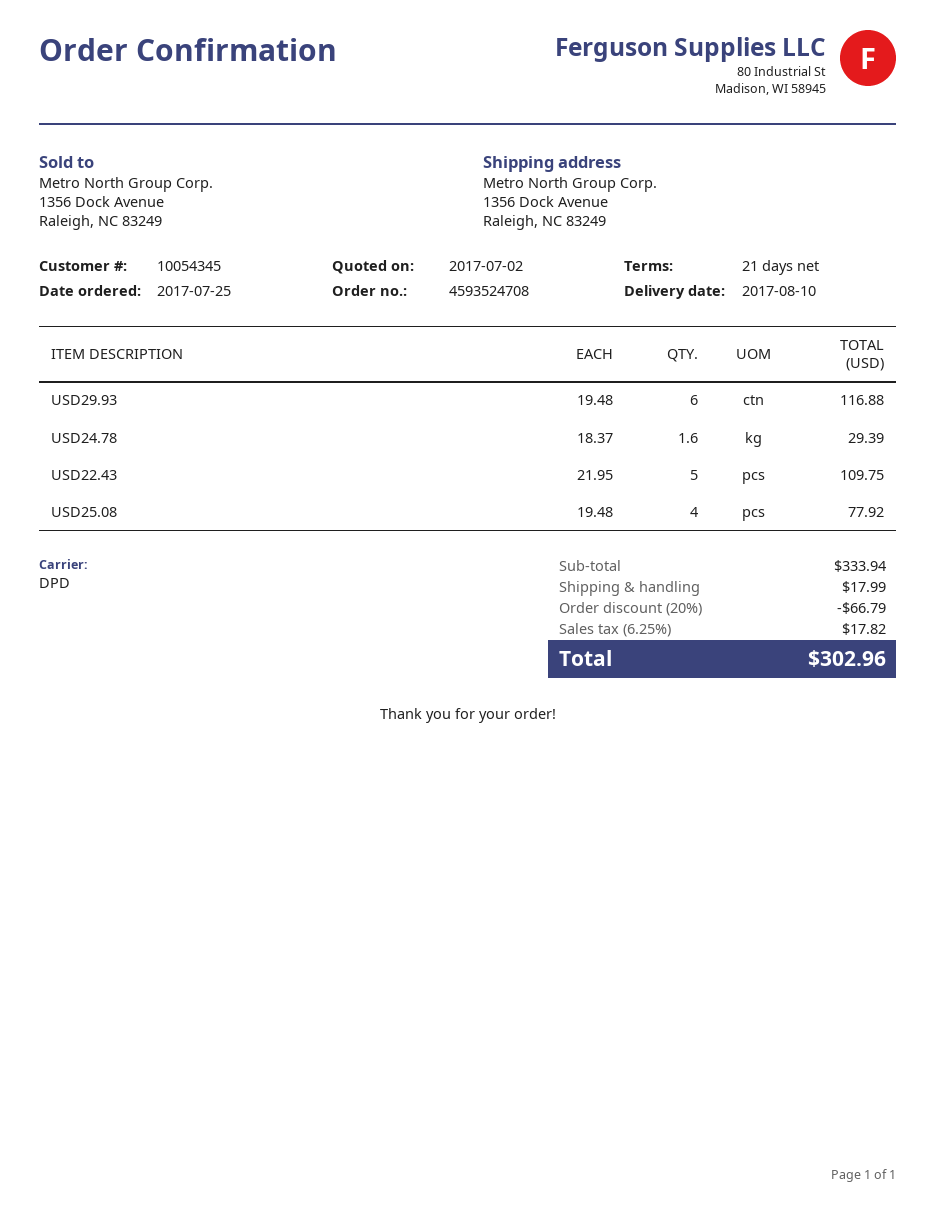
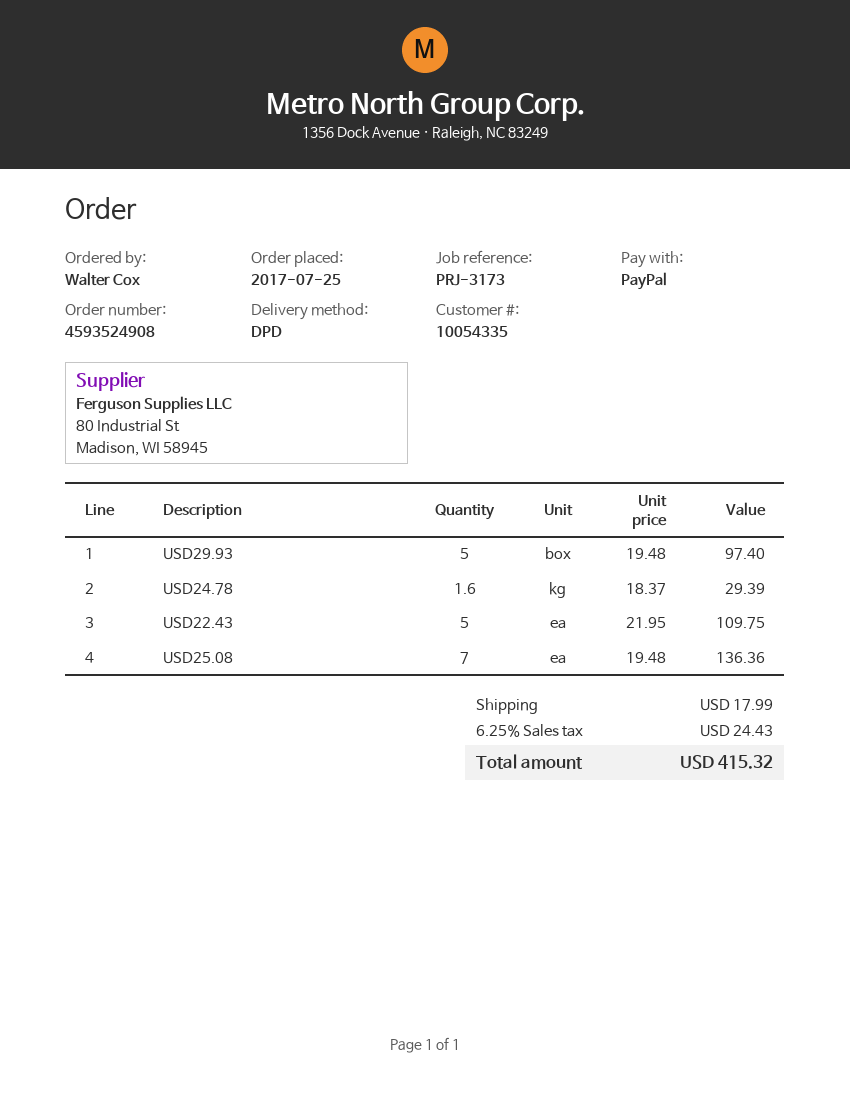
order number: 4593524708 -> 4593524908
customer number: 10054345 -> 10054335
USD29.93: 6 x 19.48 = 116.88 -> 5 x 19.48 = 97.40
USD25.08: 4 x 19.48 = 77.92 -> 7 x 19.48 = 136.36
discount: 20% = 66.79 -> none
tax: 6.25% = 17.82 -> 6.25% = 24.43
total: 302.96 -> 415.32

